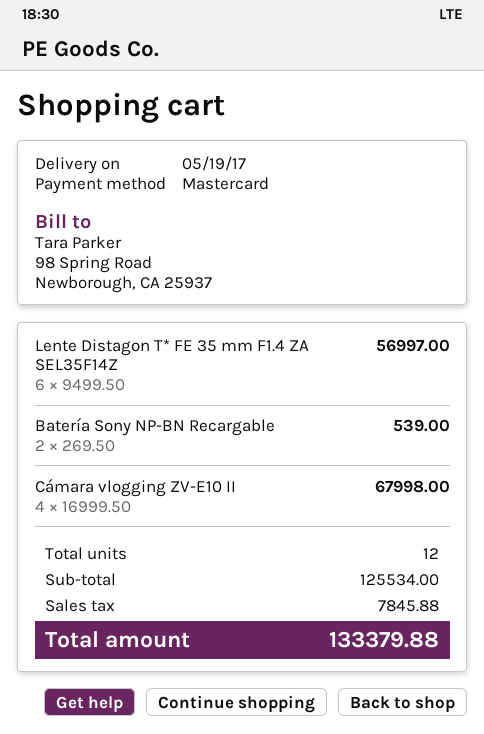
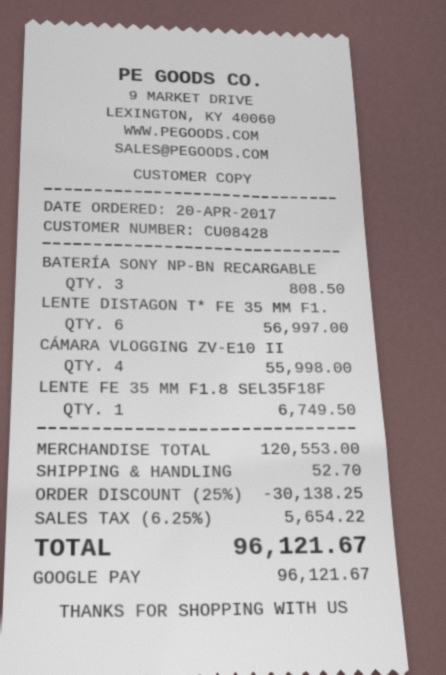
payment method: Mastercard -> Google Pay
Batería Sony NP-BN Recargable: 2 for 539.00 -> 3 for 808.50
Cámara vlogging ZV-E10 II: 4 for 67998.00 -> 4 for 55998.00
LENTE FE 35 MM F1.8 SEL35F18F: none -> 1 for 6749.50
subtotal: 125534.00 -> 120553.00
discount: none -> 25% = 30138.25
shipping: none -> 52.70
tax: 7845.88 -> 5654.22
total: 133379.88 -> 96121.67

